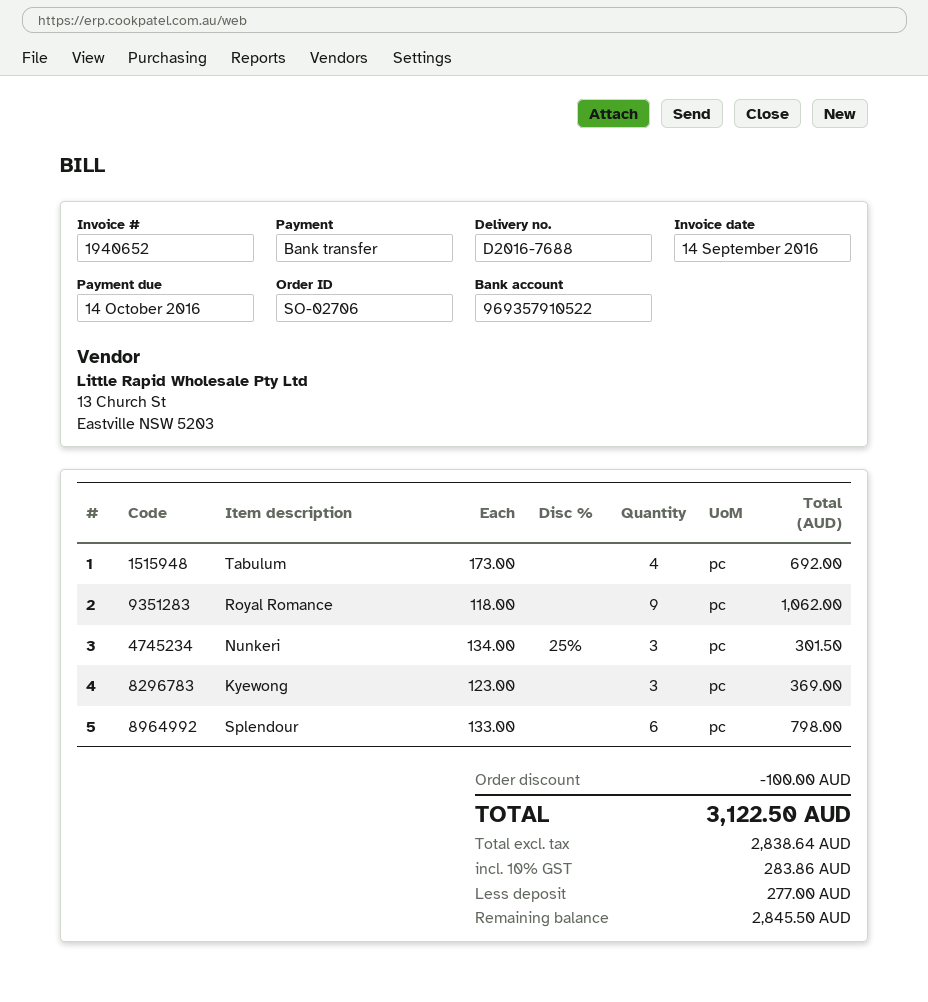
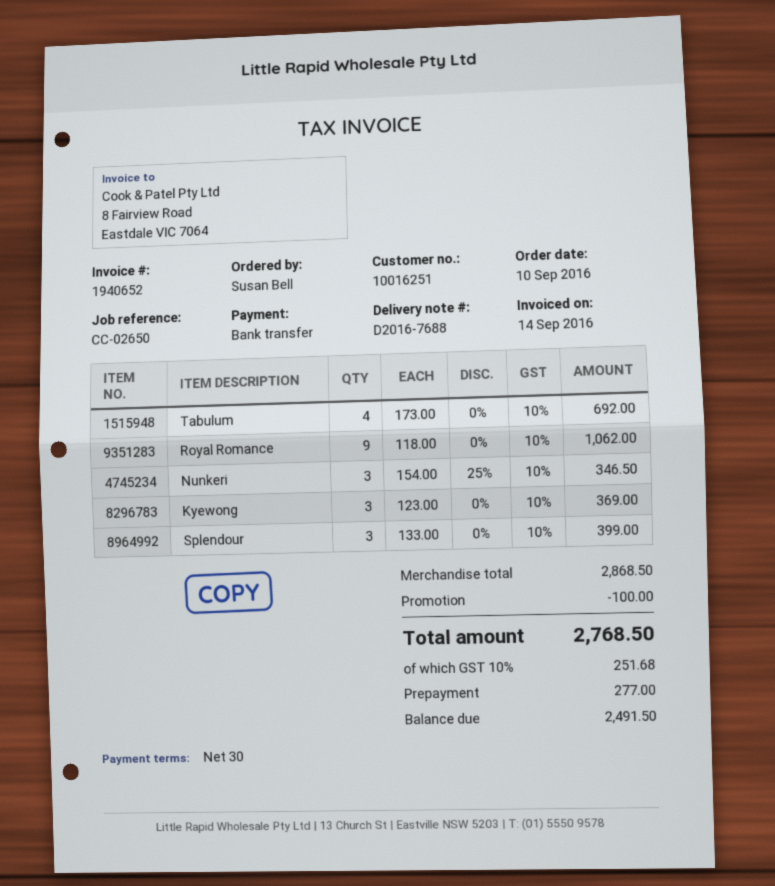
Nunkeri: 3 x 134.00 - 25% = 301.50 -> 3 x 154.00 - 25% = 346.50
Splendour: 6 x 133.00 = 798.00 -> 3 x 133.00 = 399.00
tax: 10% = 283.86 -> 10% = 251.68
total: 3122.50 -> 2768.50
balance: 2845.50 -> 2491.50

